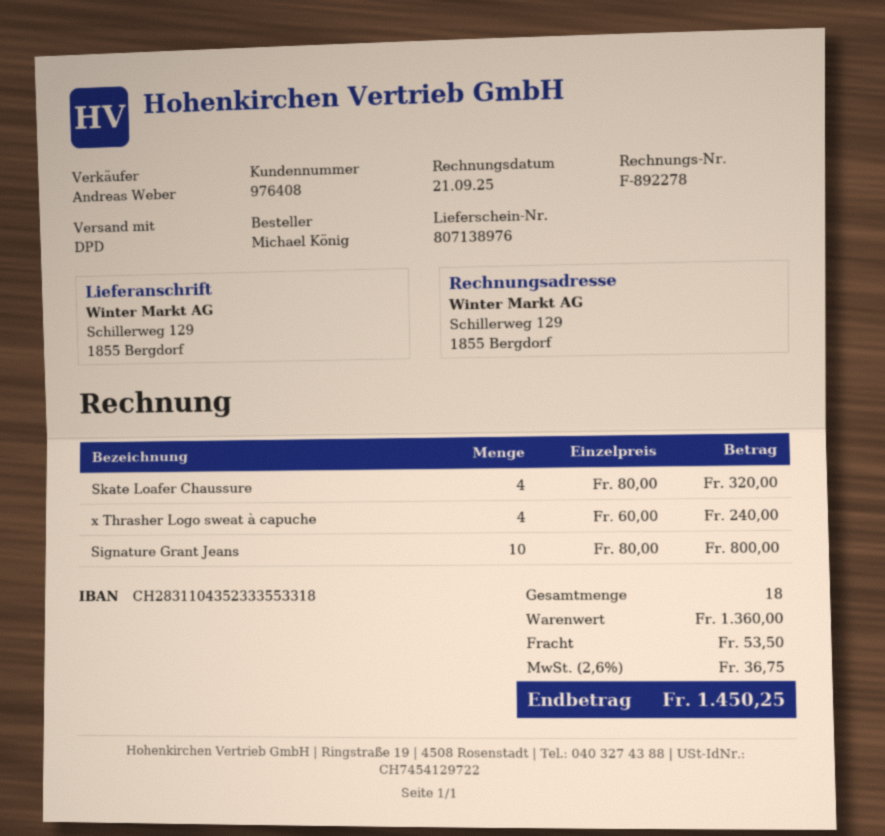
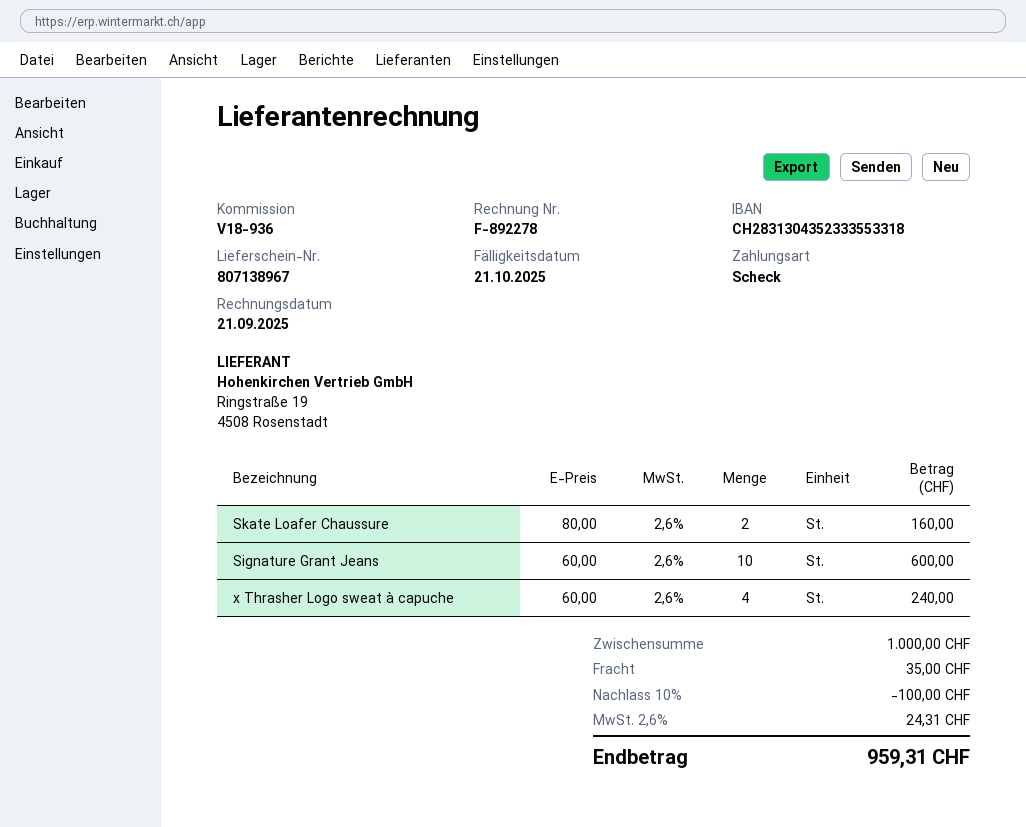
delivery note number: 807138976 -> 807138967
bank account: CH2831104352333553318 -> CH2831304352333553318
Skate Loafer Chaussure: 4 x 80.00 = 320.00 -> 2 x 80.00 = 160.00
Signature Grant Jeans: 10 x 80.00 = 800.00 -> 10 x 60.00 = 600.00
subtotal: 1360.00 -> 1000.00
discount: none -> 10% = 100.00
shipping: 53.50 -> 35.00
tax: 2.6% = 36.75 -> 2.6% = 24.31
total: 1450.25 -> 959.31

